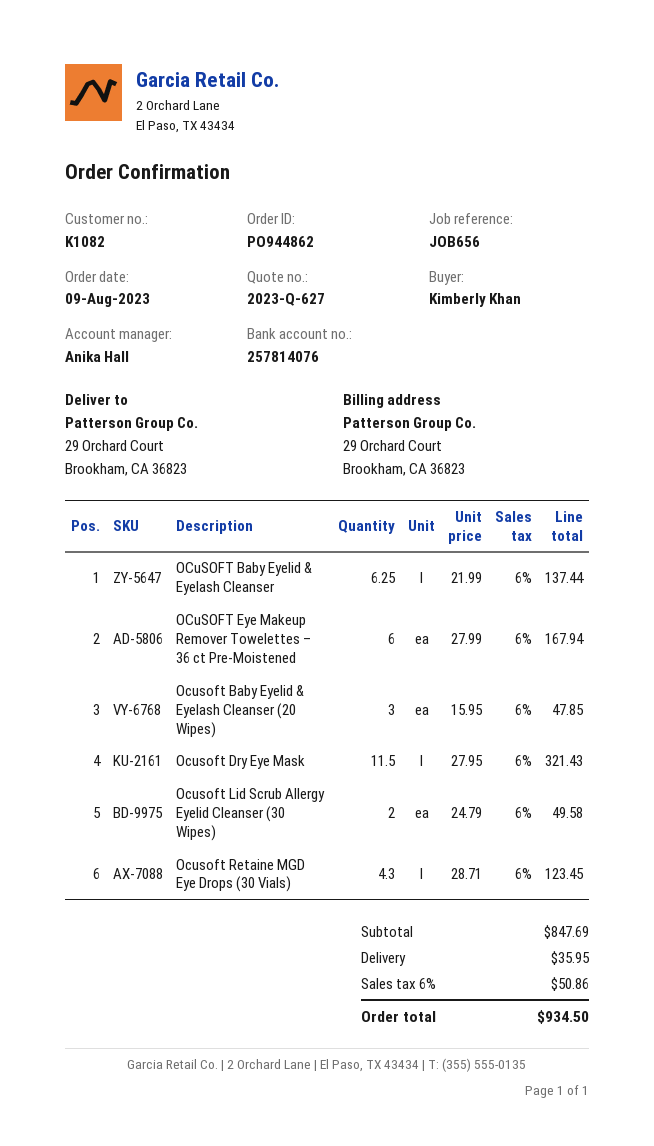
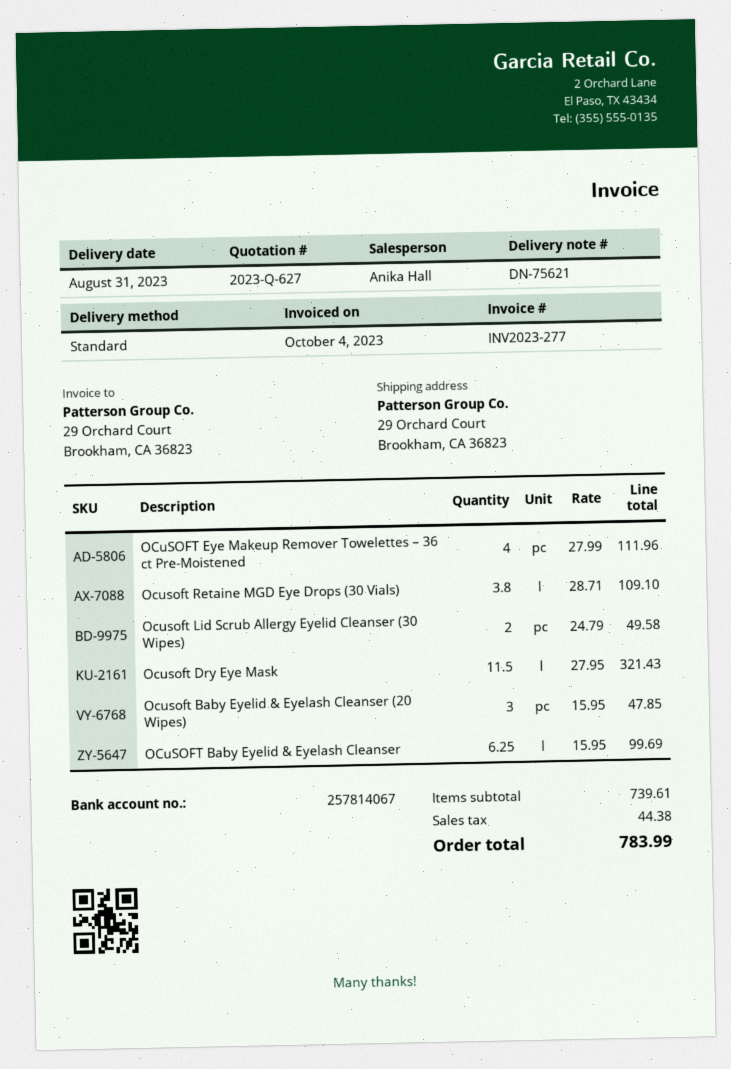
bank account: 257814076 -> 257814067
OCuSOFT Baby Eyelid & Eyelash Cleanser: 6.25 x 21.99 = 137.44 -> 6.25 x 15.95 = 99.69
OCuSOFT Eye Makeup Remover Towelettes – 36 ct Pre-Moistened: 6 x 27.99 = 167.94 -> 4 x 27.99 = 111.96
Ocusoft Retaine MGD Eye Drops (30 Vials): 4.3 x 28.71 = 123.45 -> 3.8 x 28.71 = 109.10
subtotal: 847.69 -> 739.61
shipping: 35.95 -> none
tax: 50.86 -> 44.38
total: 934.50 -> 783.99

